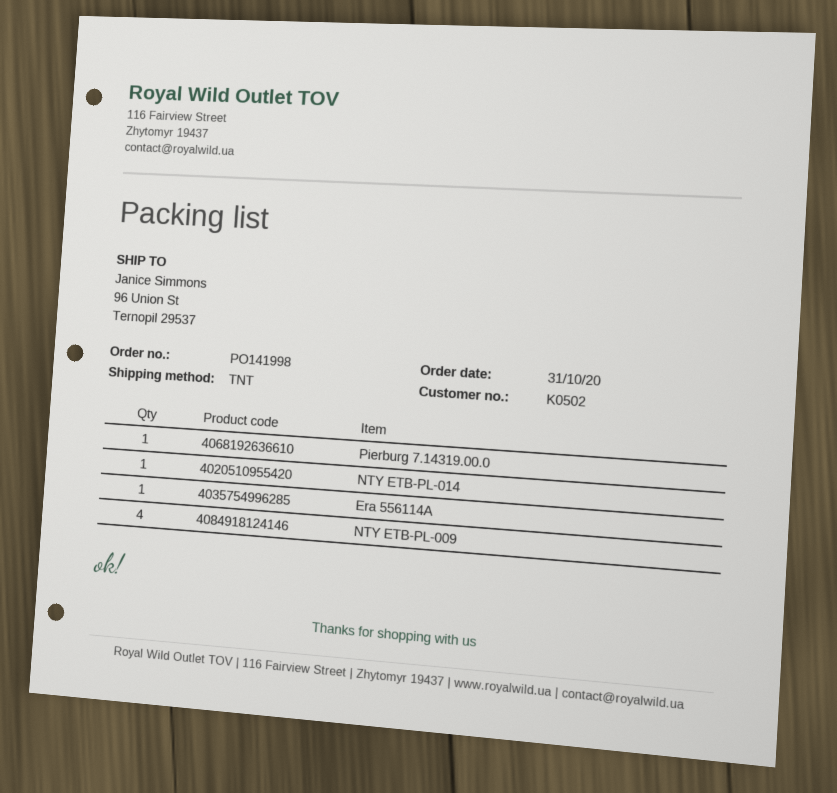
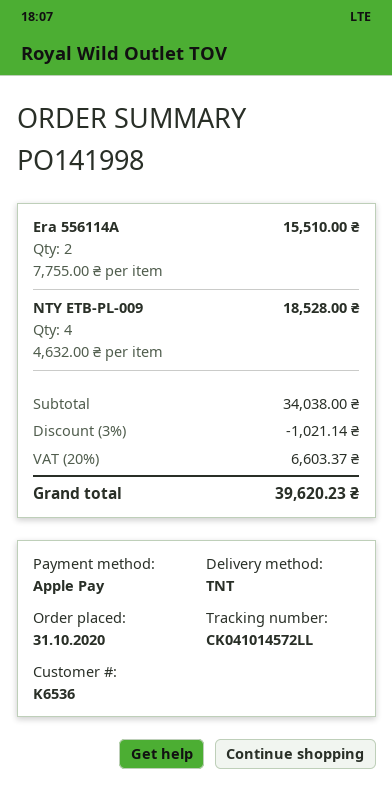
customer number: K0502 -> K6536
Pierburg 7.14319.00.0: 1 -> none
NTY ETB-PL-014: 1 -> none
Era 556114A: 1 -> 2

